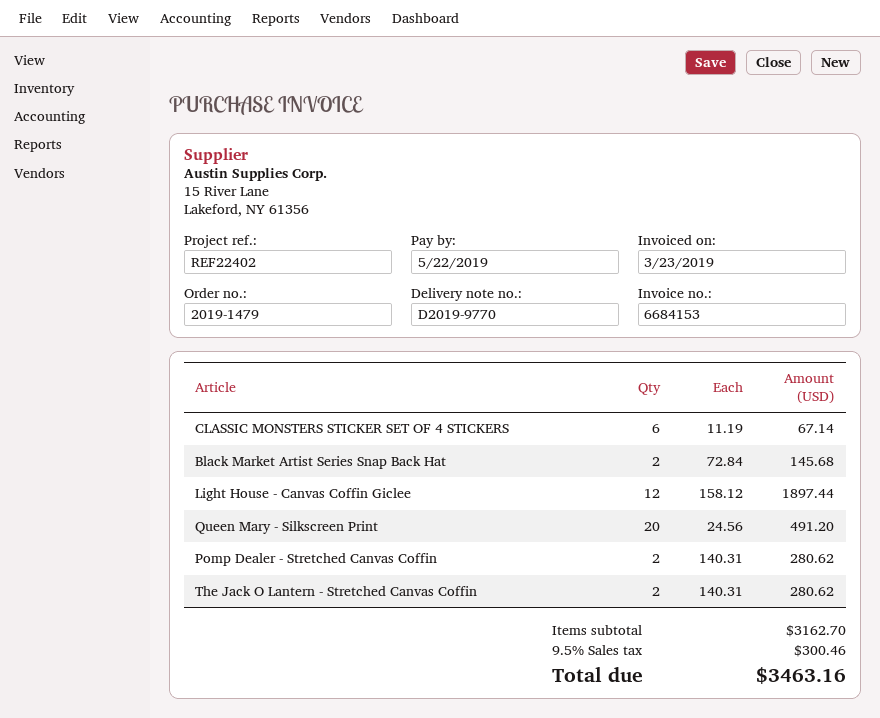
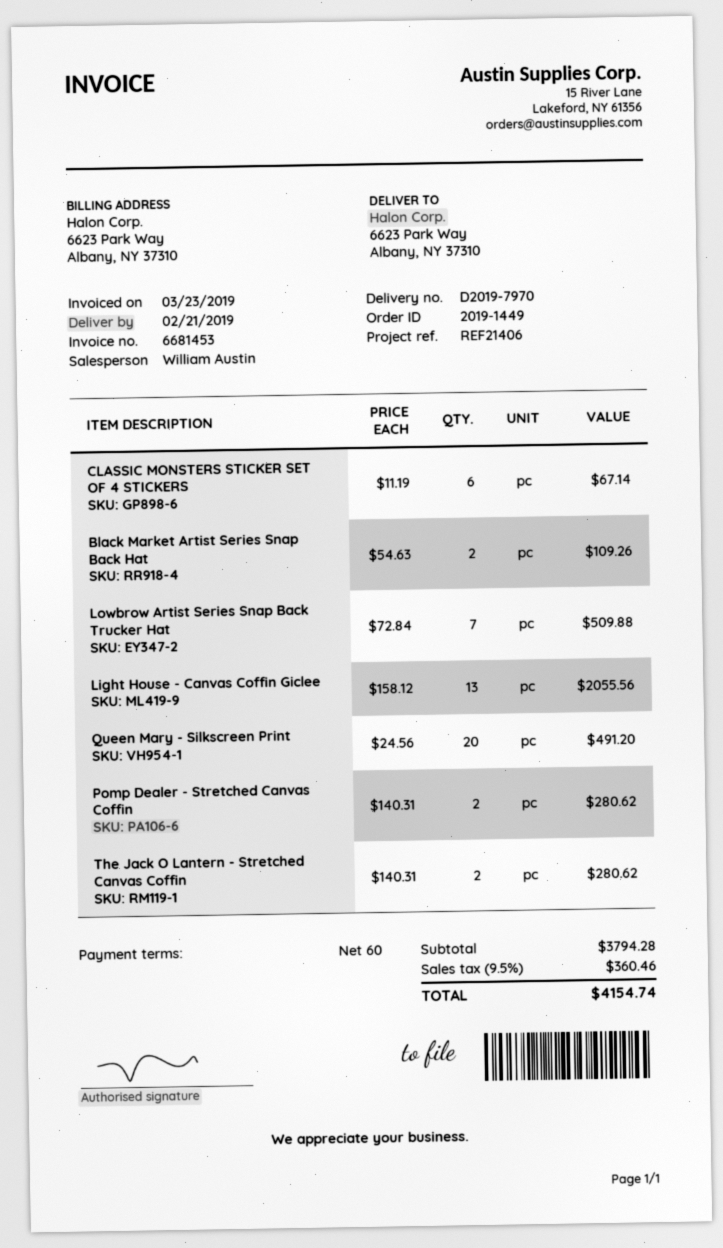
order number: 2019-1479 -> 2019-1449
delivery note number: D2019-9770 -> D2019-7970
invoice number: 6684153 -> 6681453
reference: REF22402 -> REF21406
Black Market Artist Series Snap Back Hat: 2 x 72.84 = 145.68 -> 2 x 54.63 = 109.26
Light House - Canvas Coffin Giclee: 12 x 158.12 = 1897.44 -> 13 x 158.12 = 2055.56
Lowbrow Artist Series Snap Back Trucker Hat: none -> 7 x 72.84 = 509.88
subtotal: 3162.70 -> 3794.28
tax: 9.5% = 300.46 -> 9.5% = 360.46
total: 3463.16 -> 4154.74

